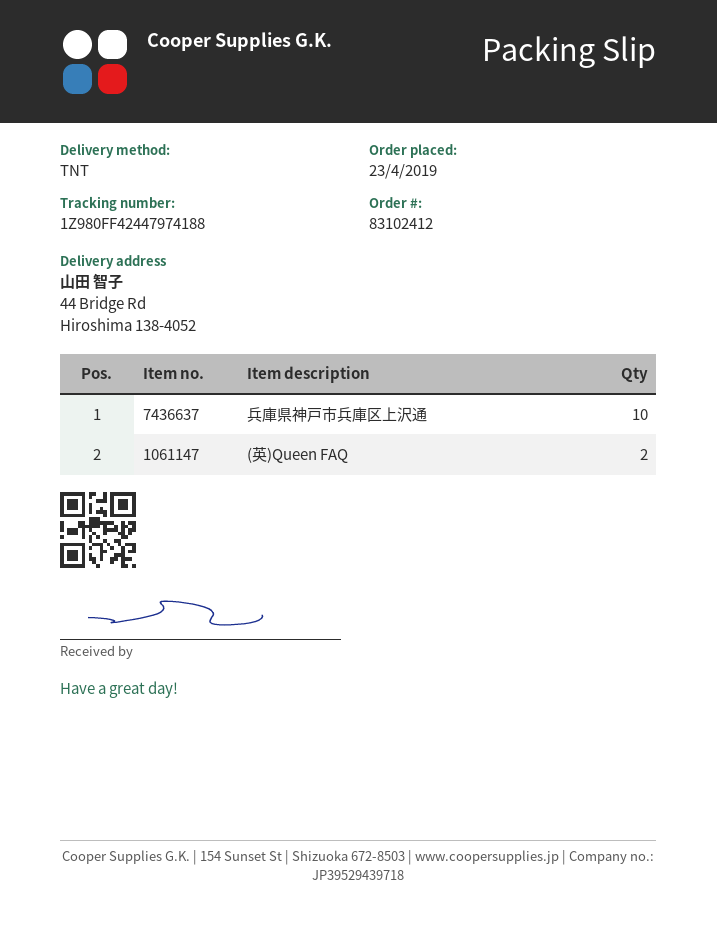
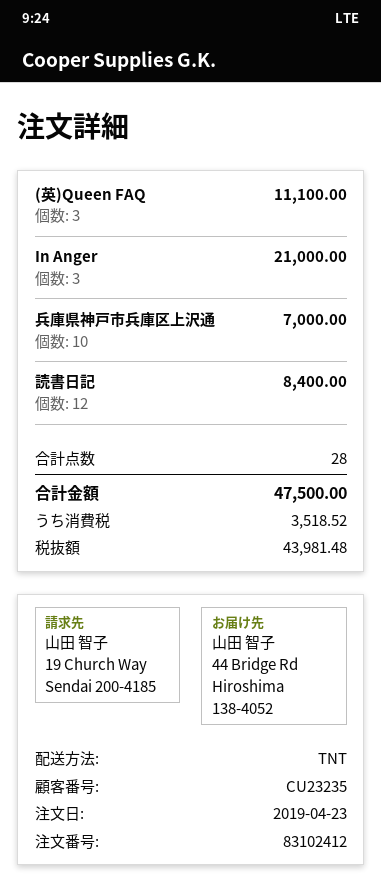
(英)Queen FAQ: 2 -> 3
In Anger: none -> 3
読書日記: none -> 12

